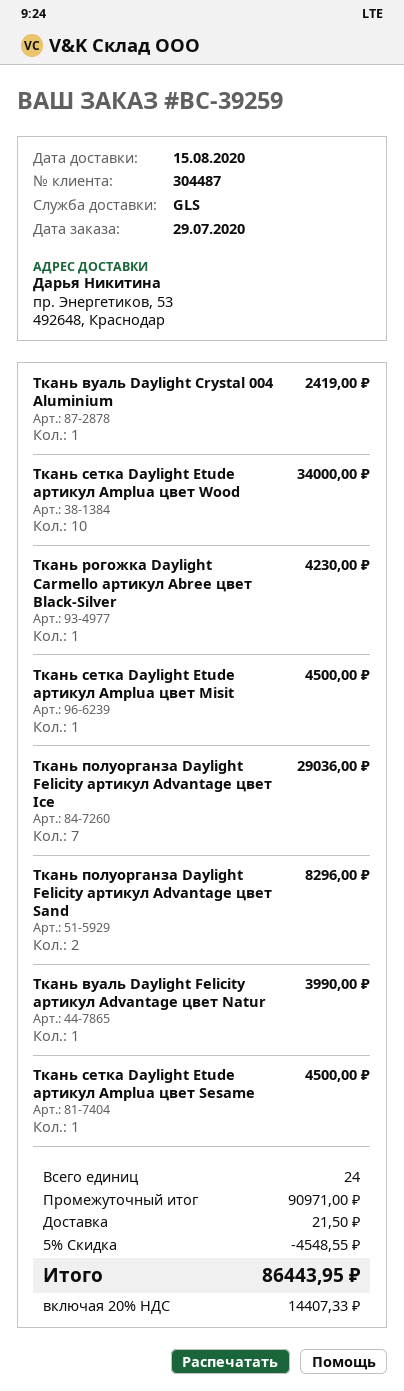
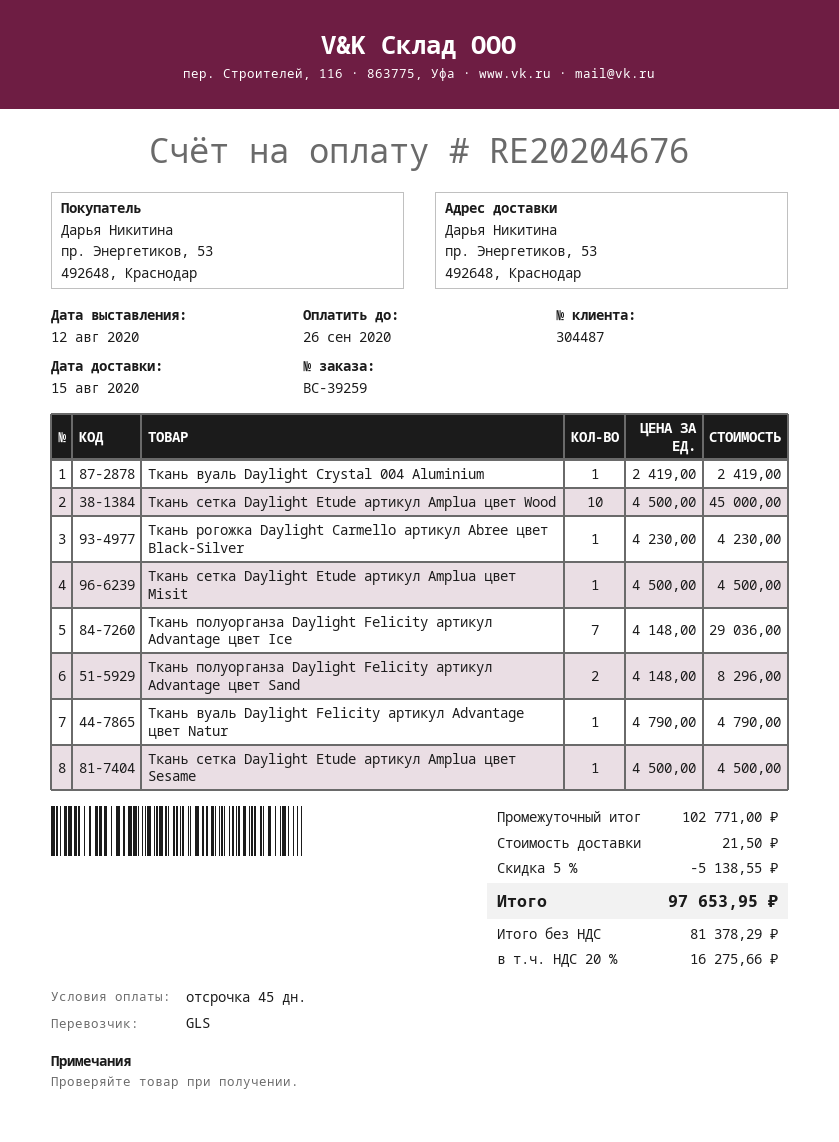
Ткань сетка Daylight Etude артикул Amplua цвет Wood: 10 for 34000.00 -> 10 for 45000.00
Ткань вуаль Daylight Felicity артикул Advantage цвет Natur: 1 for 3990.00 -> 1 for 4790.00
subtotal: 90971.00 -> 102771.00
discount: 5% = 4548.55 -> 5% = 5138.55
tax: 20% = 14407.33 -> 20% = 16275.66
total: 86443.95 -> 97653.95

